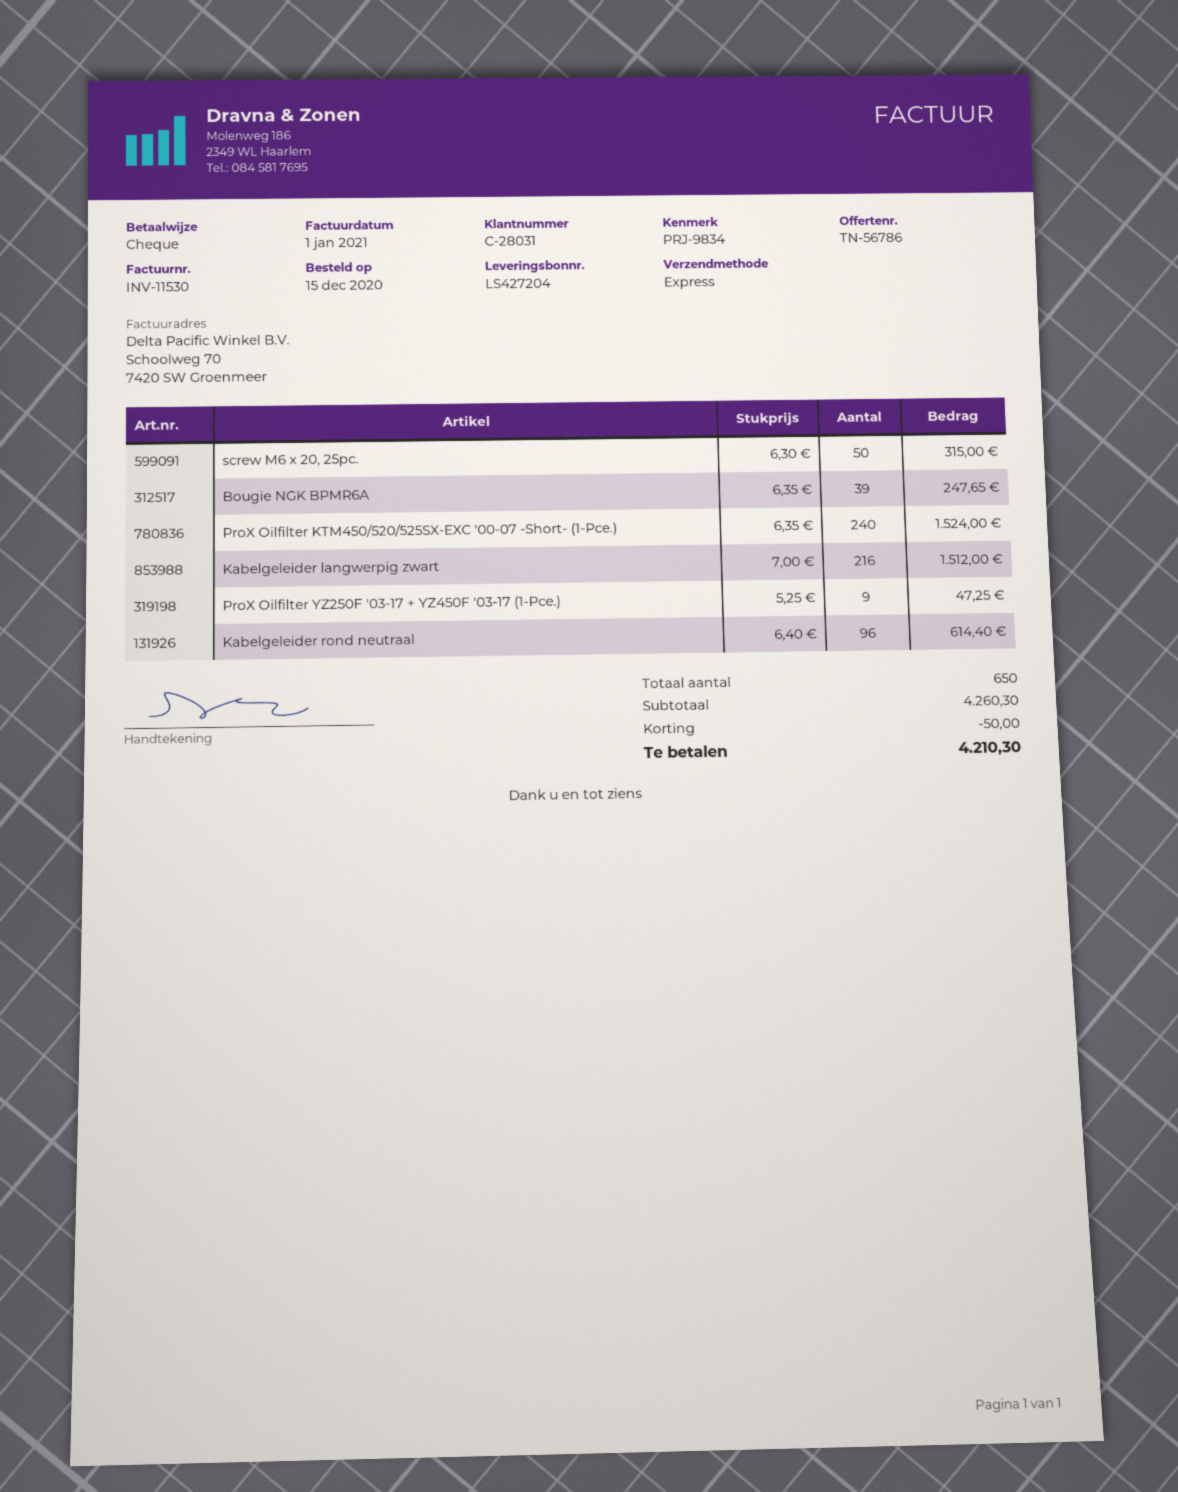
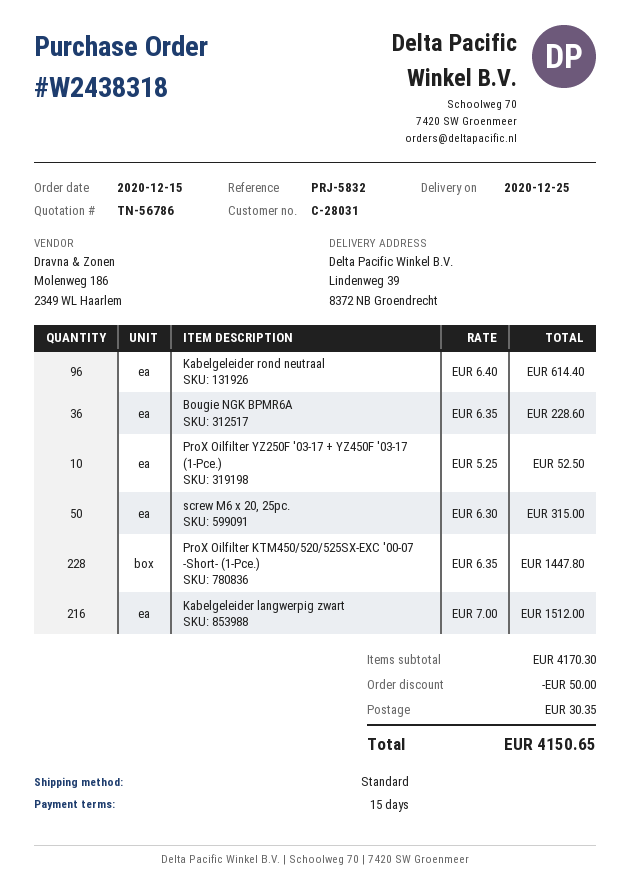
reference: PRJ-9834 -> PRJ-5832
shipping method: express -> standard
Bougie NGK BPMR6A: 39 x 6.35 = 247.65 -> 36 x 6.35 = 228.60
ProX Oilfilter KTM450/520/525SX-EXC '00-07 -Short- (1-Pce.): 240 x 6.35 = 1524.00 -> 228 x 6.35 = 1447.80
ProX Oilfilter YZ250F '03-17 + YZ450F '03-17 (1-Pce.): 9 x 5.25 = 47.25 -> 10 x 5.25 = 52.50
subtotal: 4260.30 -> 4170.30
shipping: none -> 30.35
total: 4210.30 -> 4150.65

